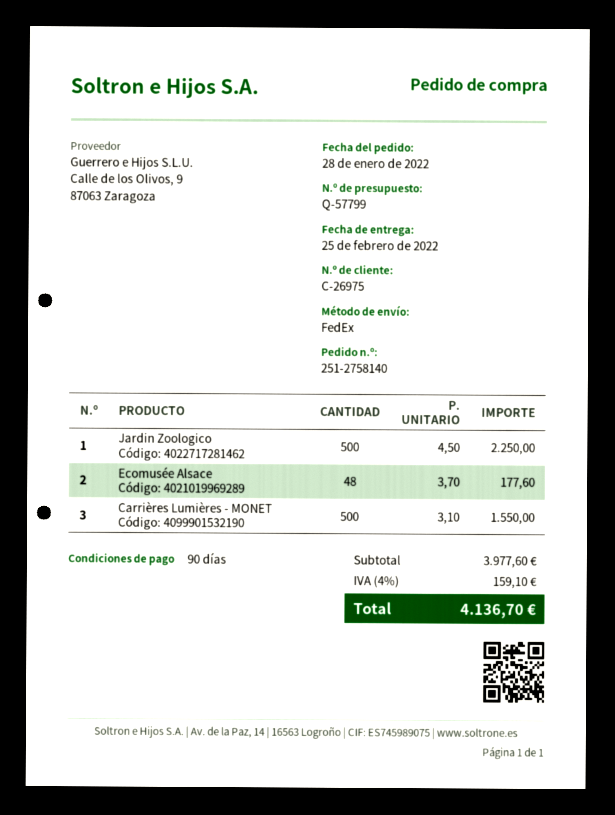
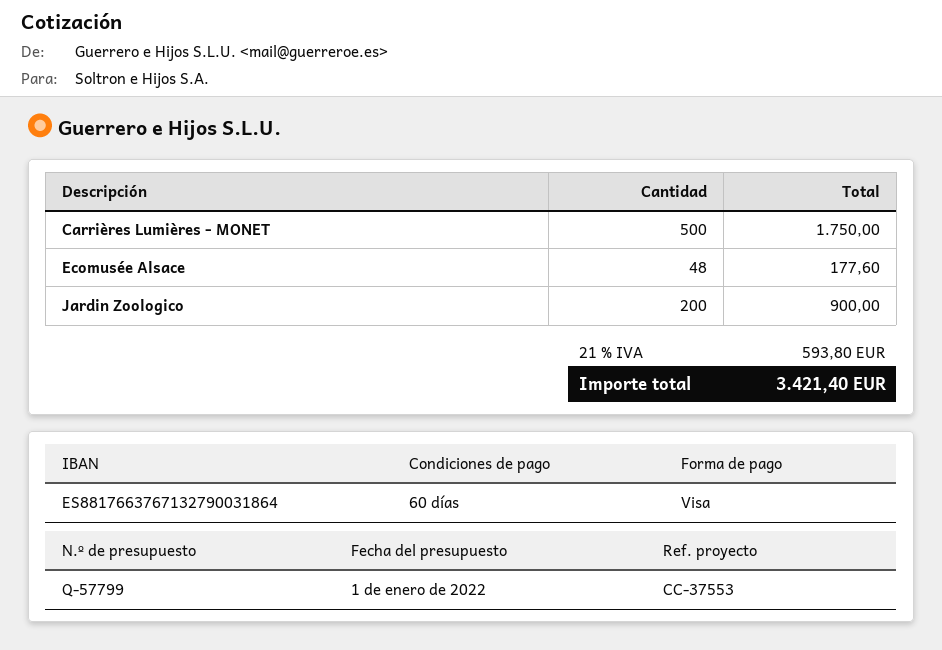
payment terms: 90 days -> 60 days
Jardin Zoologico: 500 for 2250.00 -> 200 for 900.00
Carrières Lumières - MONET: 500 for 1550.00 -> 500 for 1750.00
tax: 4% = 159.10 -> 21% = 593.80
total: 4136.70 -> 3421.40

